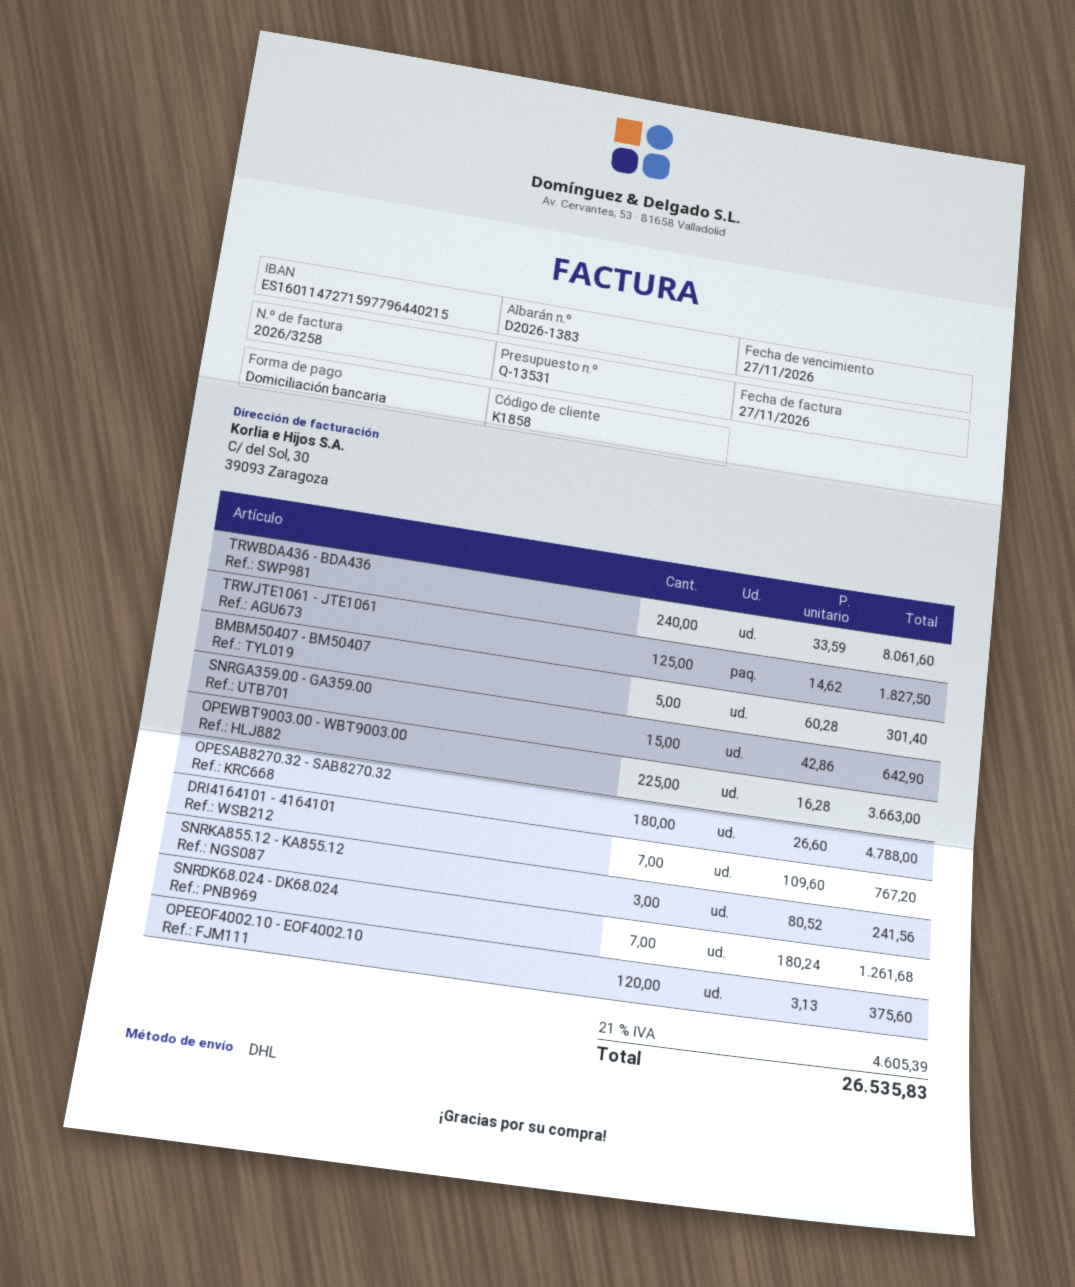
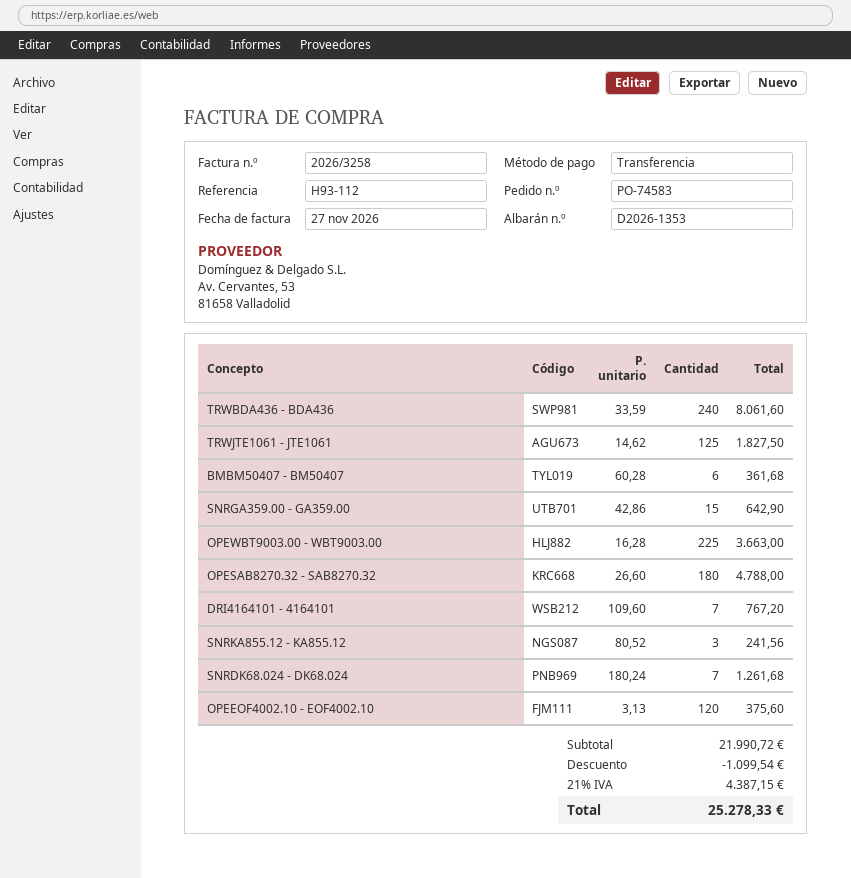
delivery note number: D2026-1383 -> D2026-1353
payment method: direct debit -> bank transfer
BMBM50407 - BM50407: 5 x 60.28 = 301.40 -> 6 x 60.28 = 361.68
discount: none -> 1099.54
tax: 21% = 4605.39 -> 21% = 4387.15
total: 26535.83 -> 25278.33

